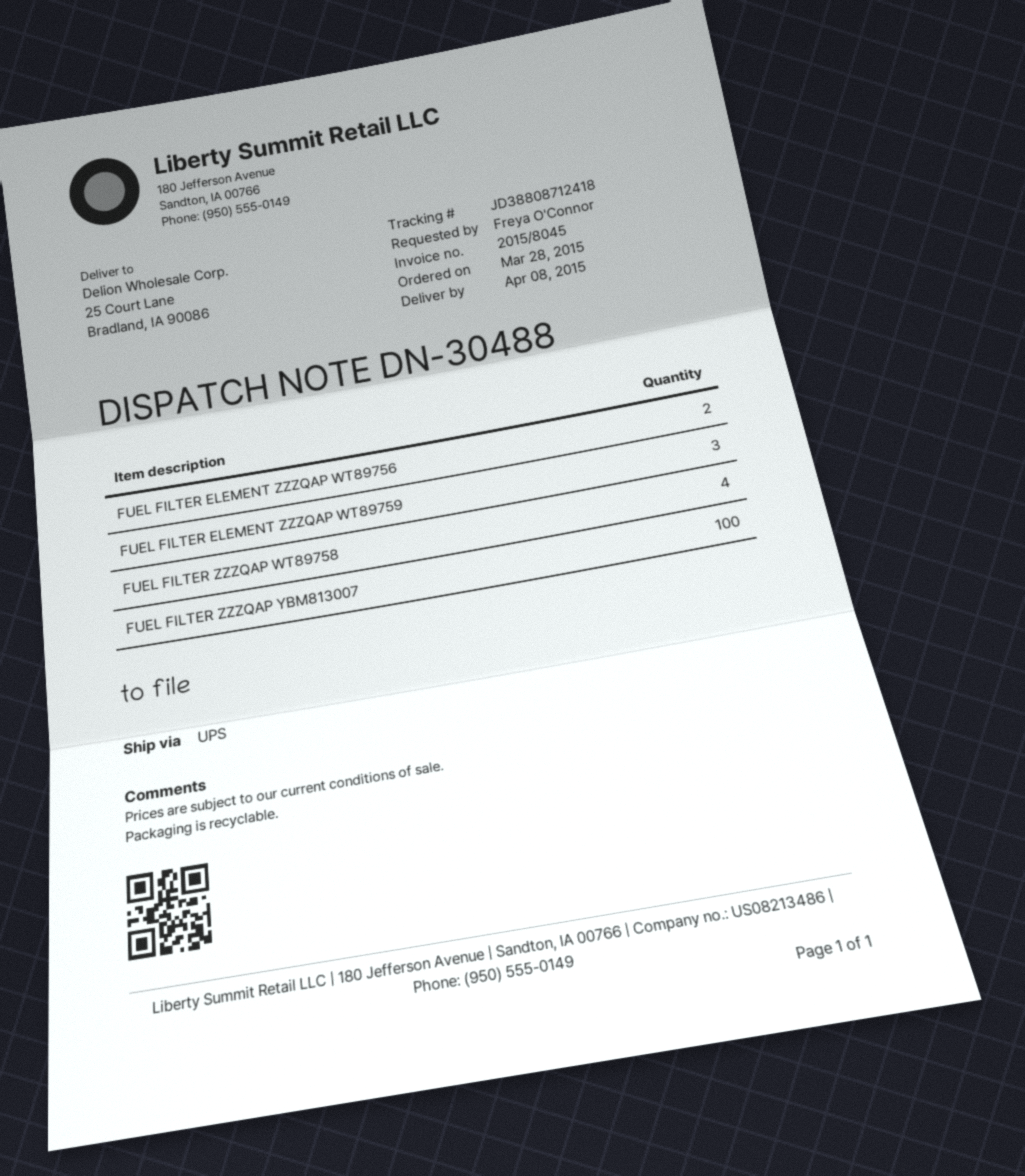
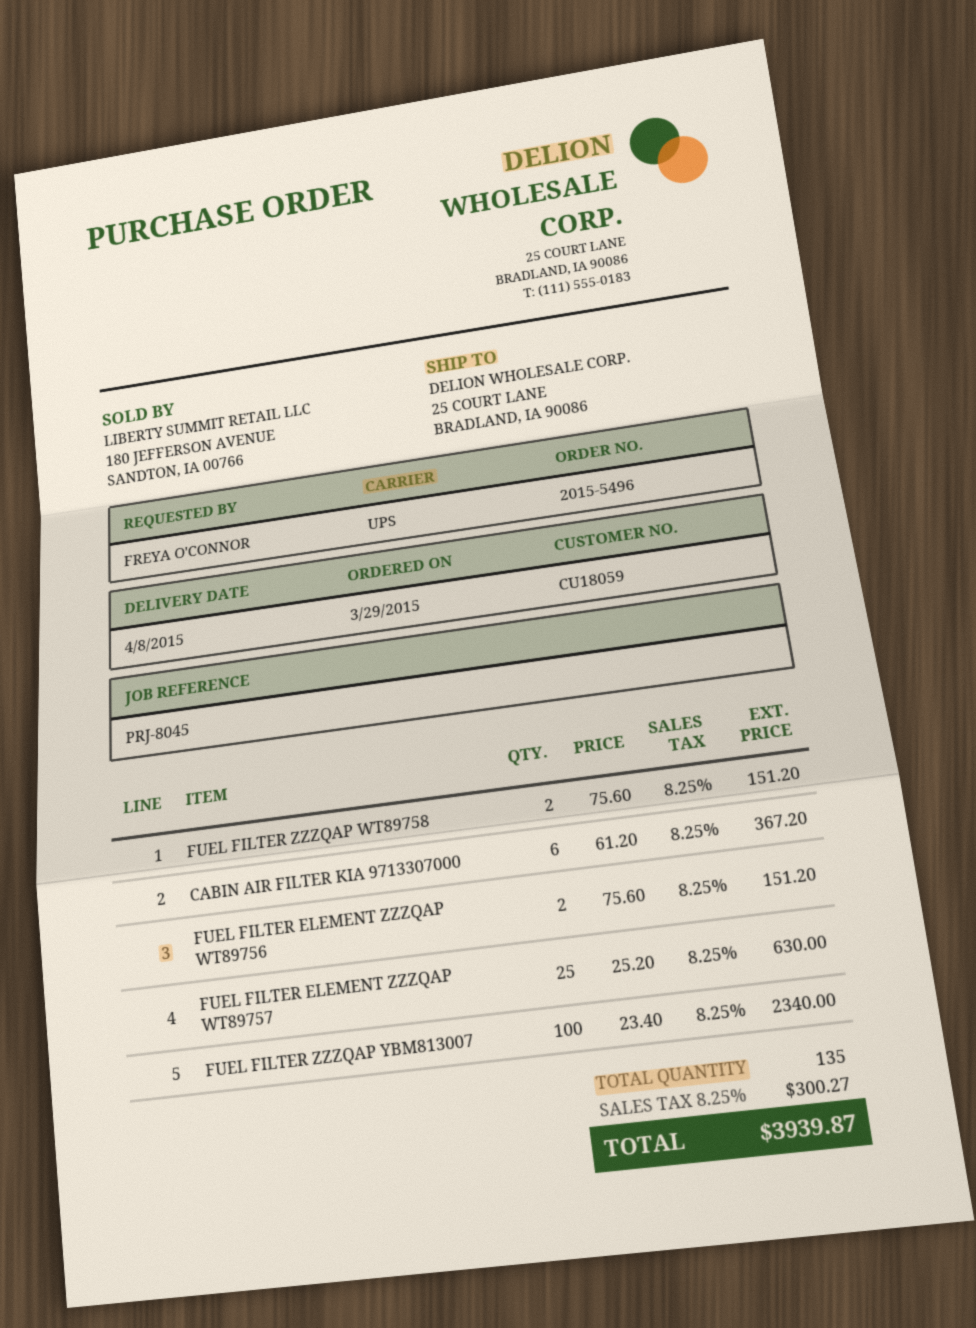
order date: 2015-03-28 -> 2015-03-29
FUEL FILTER ELEMENT ZZZQAP WT89759: 3 -> none
FUEL FILTER ZZZQAP WT89758: 4 -> 2
CABIN AIR FILTER KIA 9713307000: none -> 6
FUEL FILTER ELEMENT ZZZQAP WT89757: none -> 25

